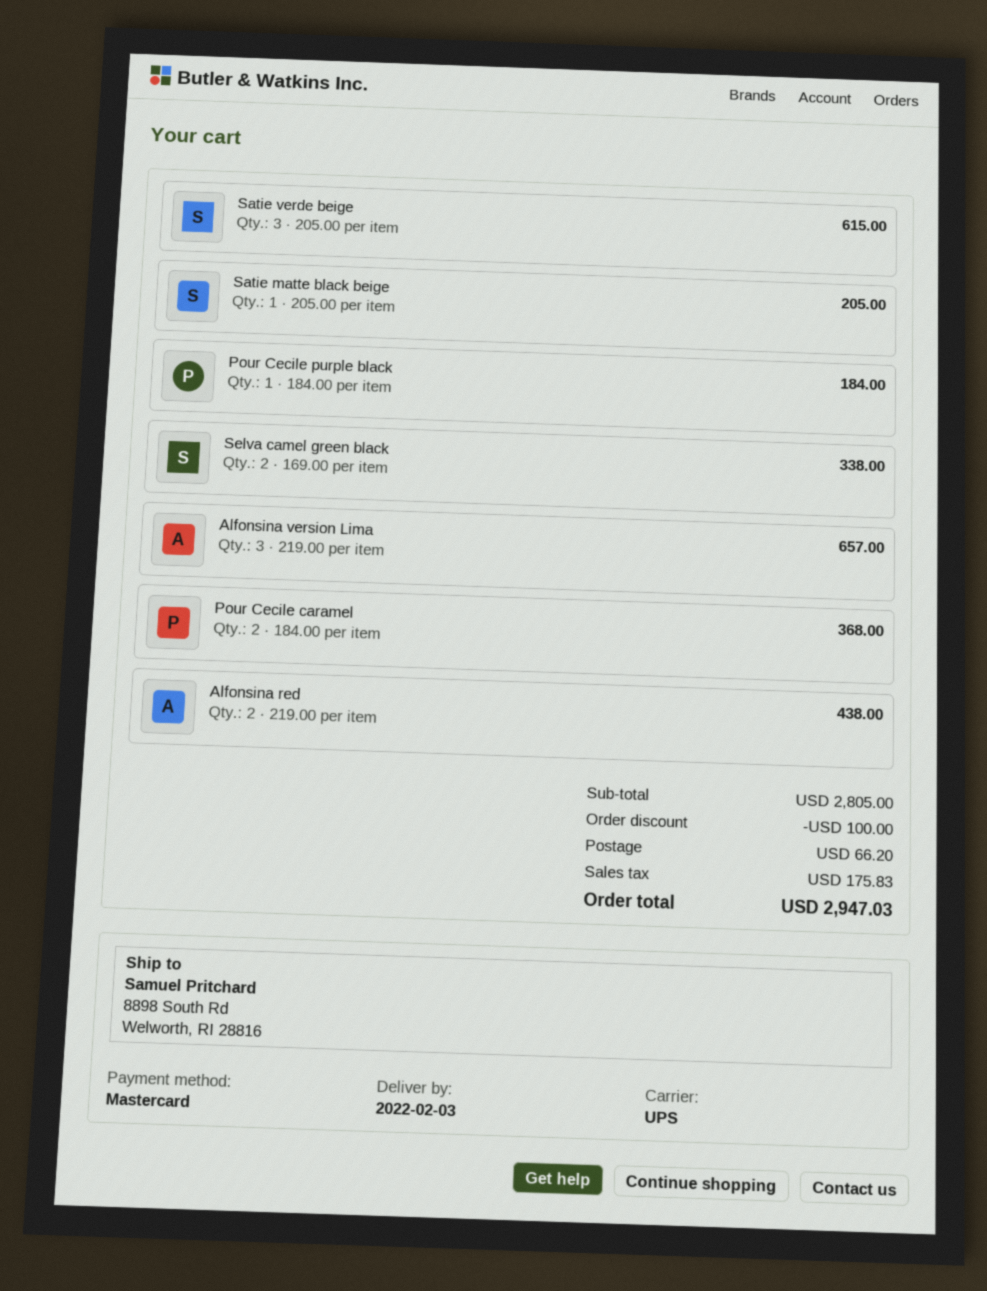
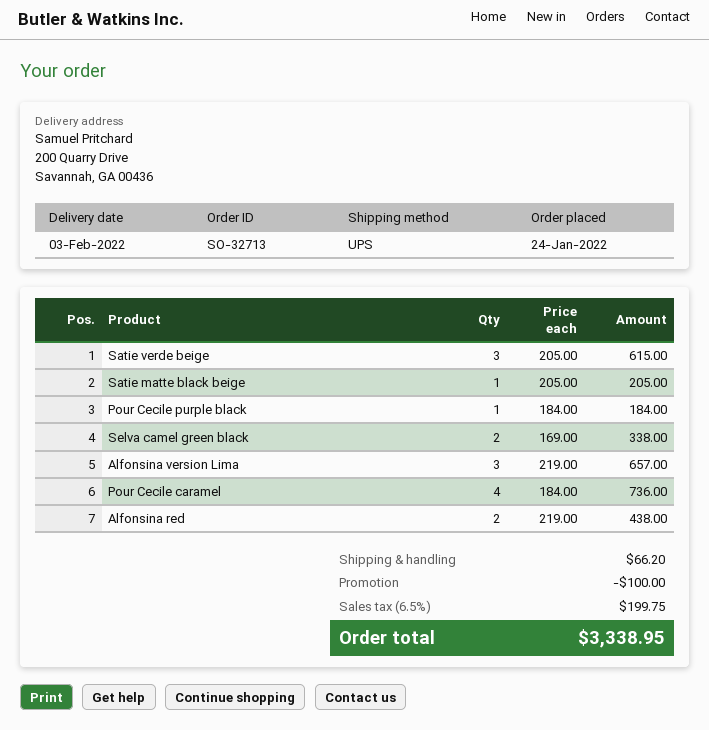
ship to: 8898 South Rd, Welworth, RI 28816 -> 200 Quarry Drive, Savannah, GA 00436
Pour Cecile caramel: 2 x 184.00 = 368.00 -> 4 x 184.00 = 736.00
tax: 175.83 -> 199.75
total: 2947.03 -> 3338.95

